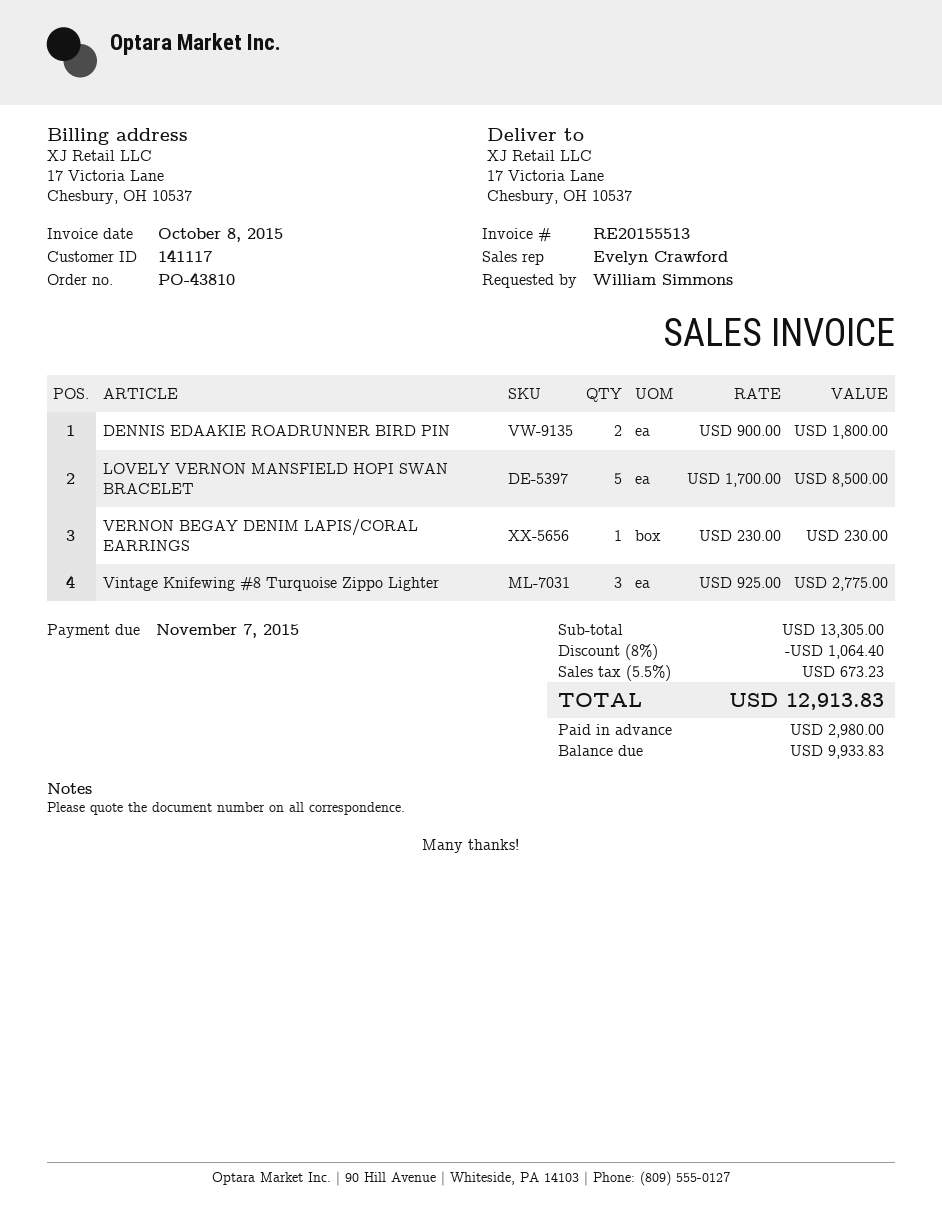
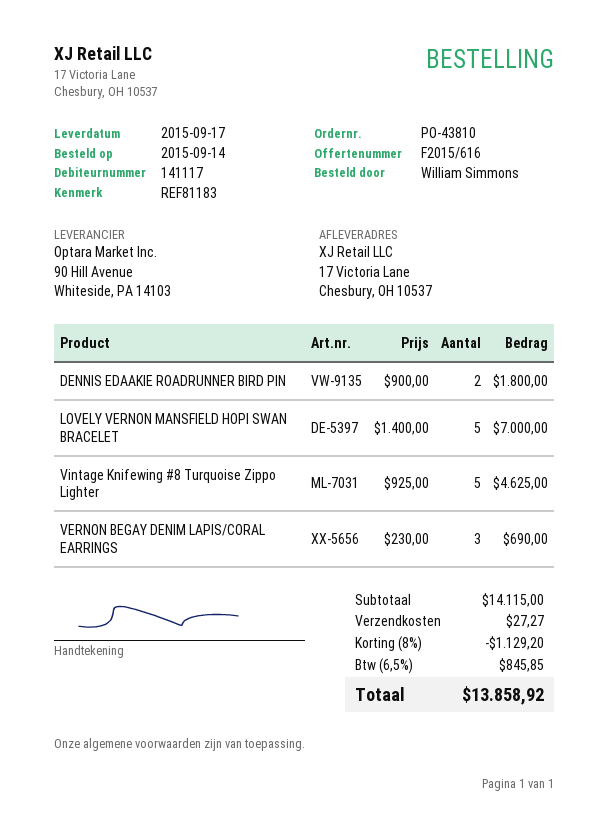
LOVELY VERNON MANSFIELD HOPI SWAN BRACELET: 5 x 1700.00 = 8500.00 -> 5 x 1400.00 = 7000.00
VERNON BEGAY DENIM LAPIS/CORAL EARRINGS: 1 x 230.00 = 230.00 -> 3 x 230.00 = 690.00
Vintage Knifewing #8 Turquoise Zippo Lighter: 3 x 925.00 = 2775.00 -> 5 x 925.00 = 4625.00
subtotal: 13305.00 -> 14115.00
discount: 8% = 1064.40 -> 8% = 1129.20
shipping: none -> 27.27
tax: 5.5% = 673.23 -> 6.5% = 845.85
total: 12913.83 -> 13858.92

